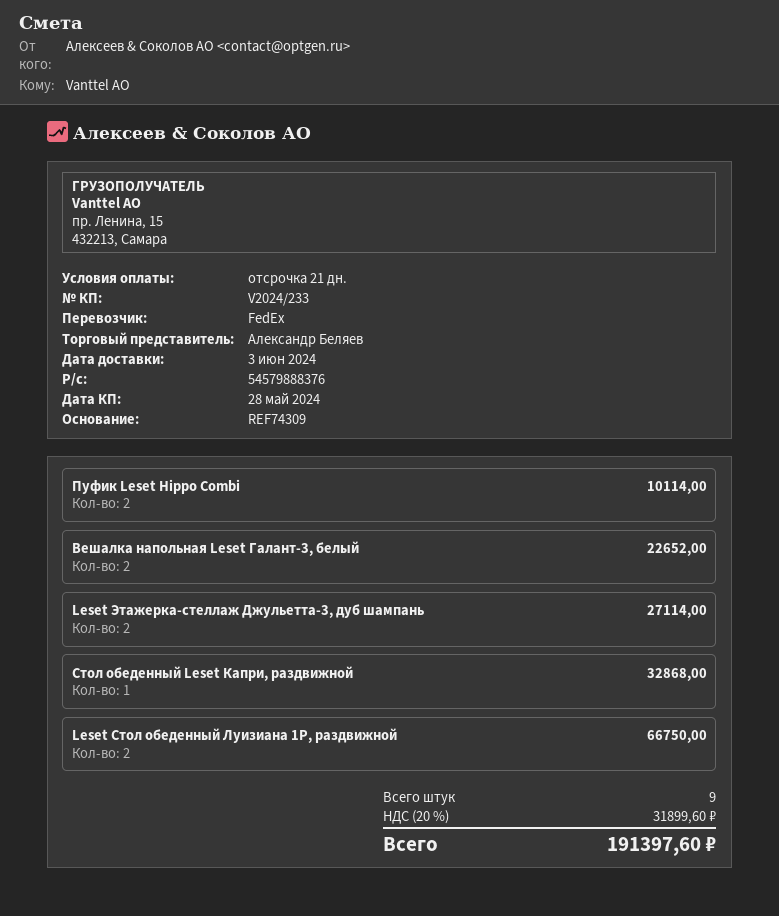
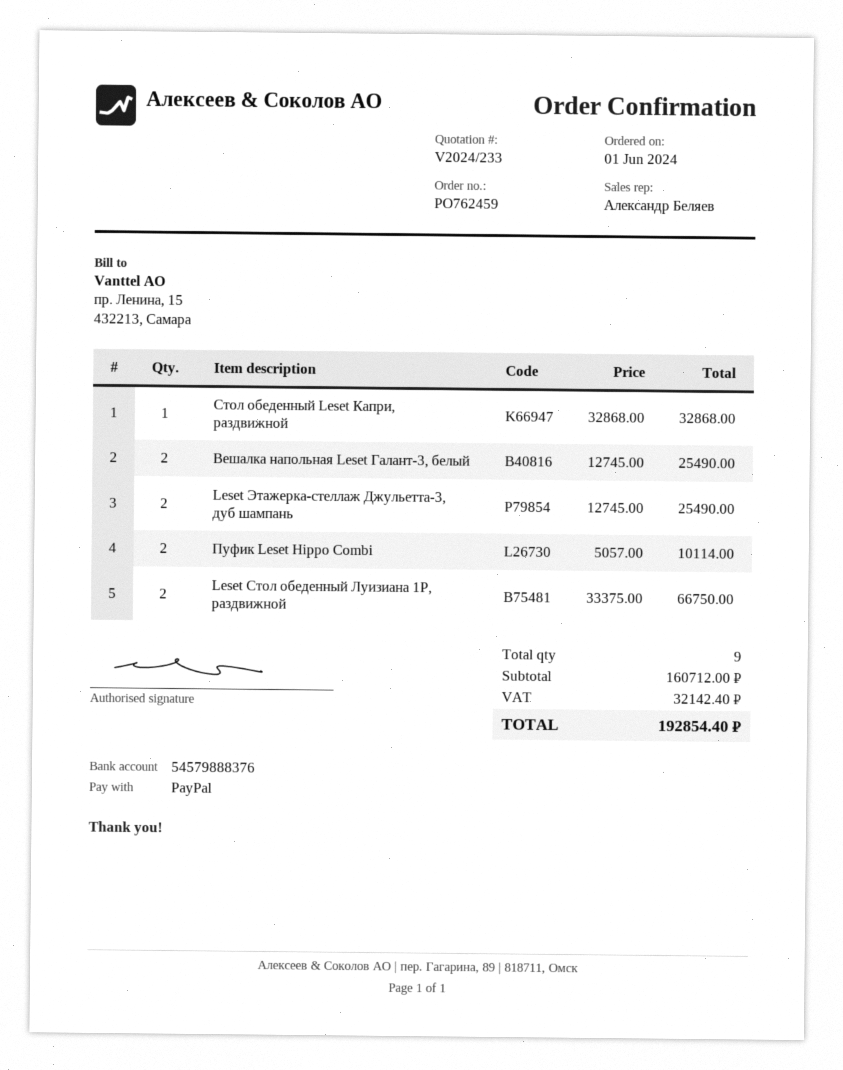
Вешалка напольная Leset Галант-3, белый: 2 for 22652.00 -> 2 for 25490.00
Leset Этажерка-стеллаж Джульетта-3, дуб шампань: 2 for 27114.00 -> 2 for 25490.00
tax: 31899.60 -> 32142.40
total: 191397.60 -> 192854.40

